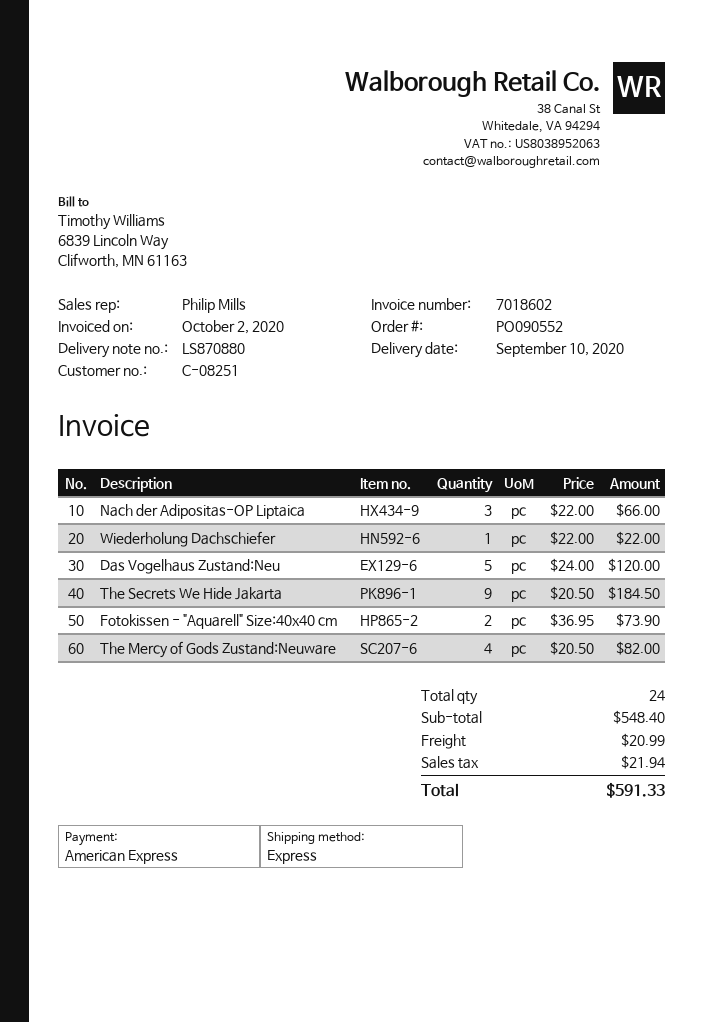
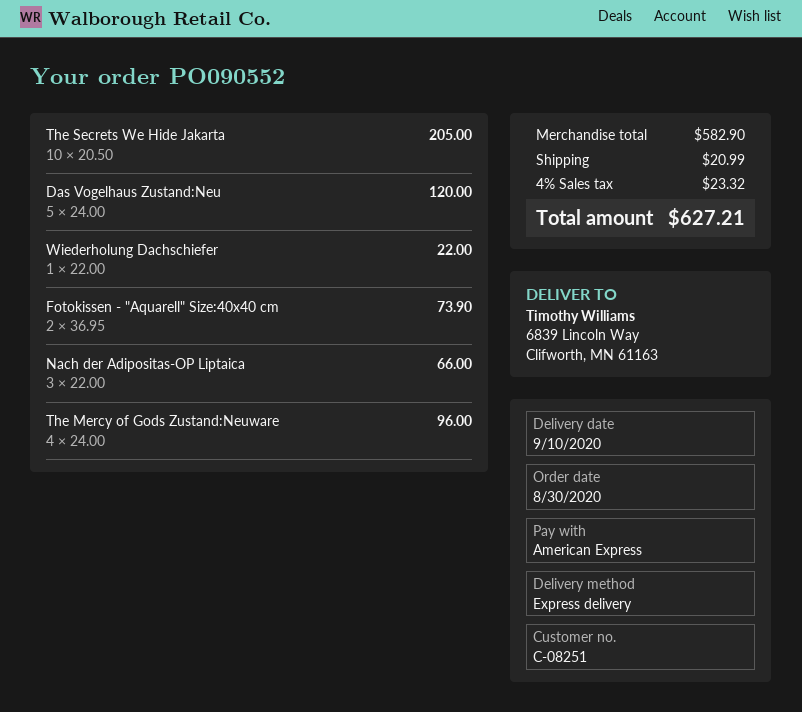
The Secrets We Hide Jakarta: 9 x 20.50 = 184.50 -> 10 x 20.50 = 205.00
The Mercy of Gods Zustand:Neuware: 4 x 20.50 = 82.00 -> 4 x 24.00 = 96.00
subtotal: 548.40 -> 582.90
tax: 21.94 -> 23.32
total: 591.33 -> 627.21

